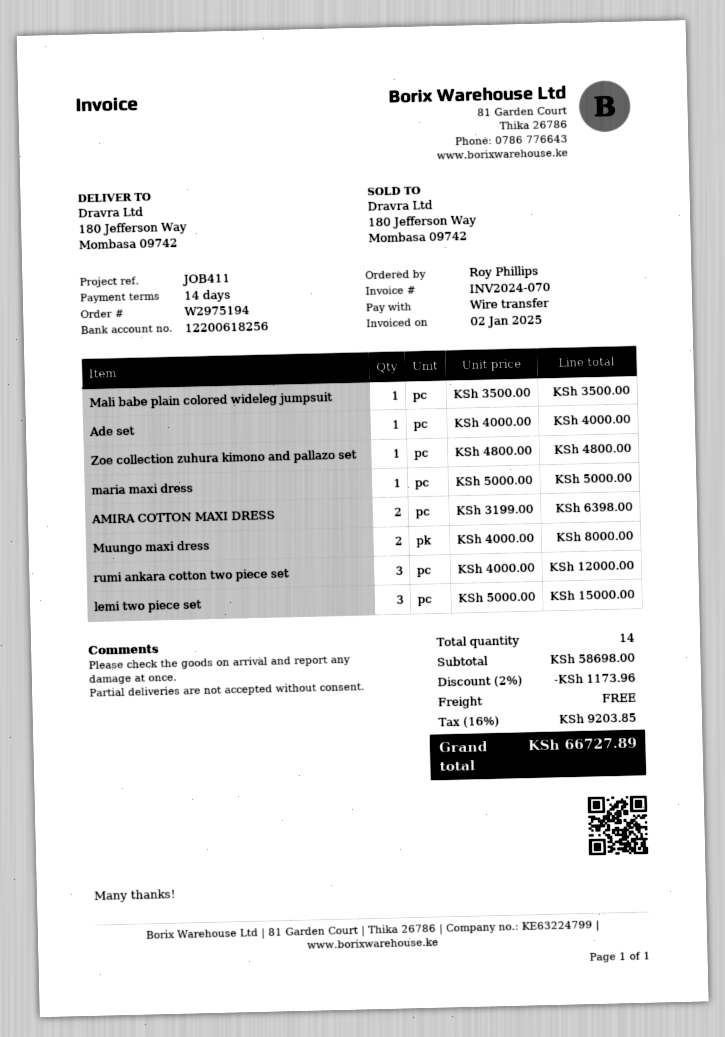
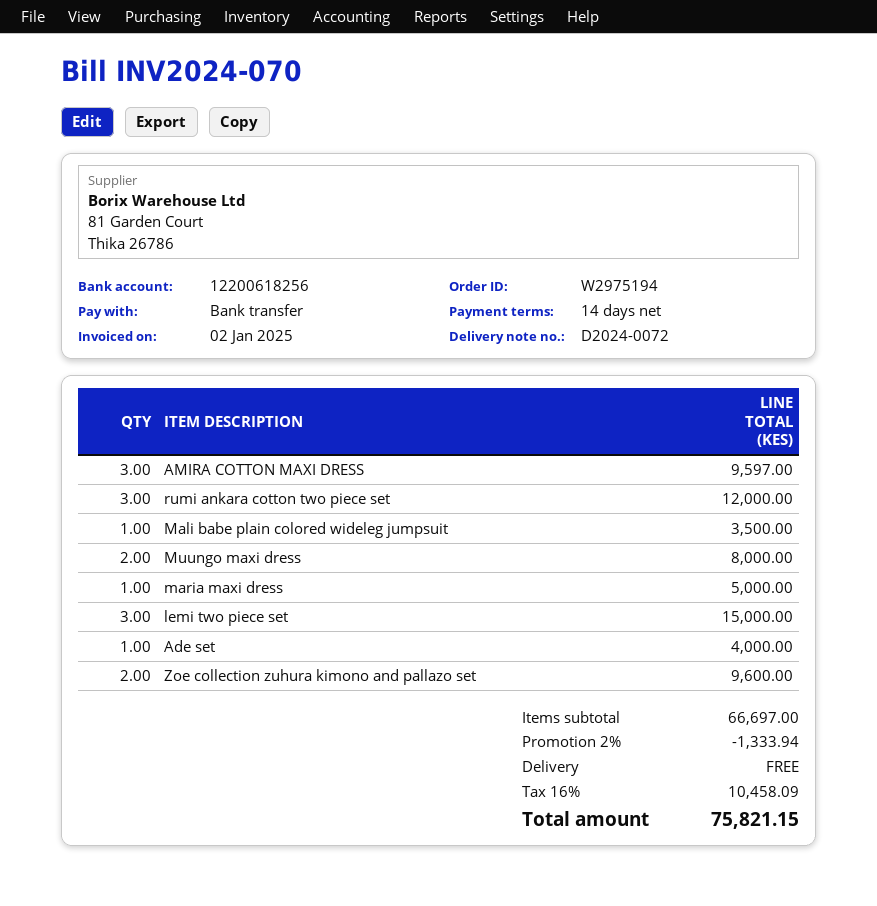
Zoe collection zuhura kimono and pallazo set: 1 for 4800.00 -> 2 for 9600.00
AMIRA COTTON MAXI DRESS: 2 for 6398.00 -> 3 for 9597.00
subtotal: 58698.00 -> 66697.00
discount: 2% = 1173.96 -> 2% = 1333.94
tax: 16% = 9203.85 -> 16% = 10458.09
total: 66727.89 -> 75821.15

